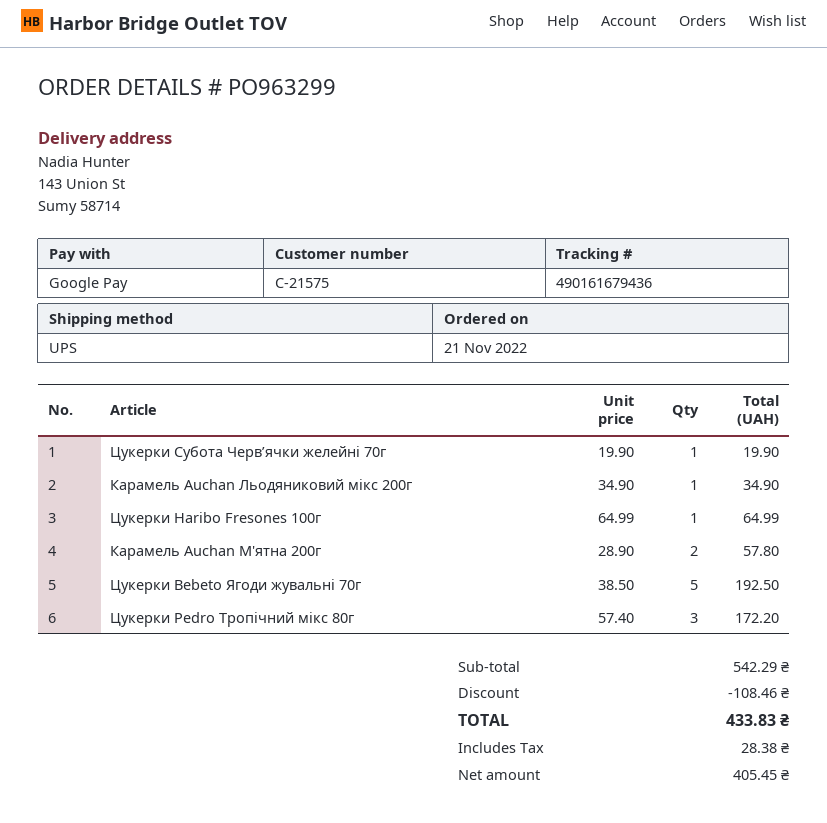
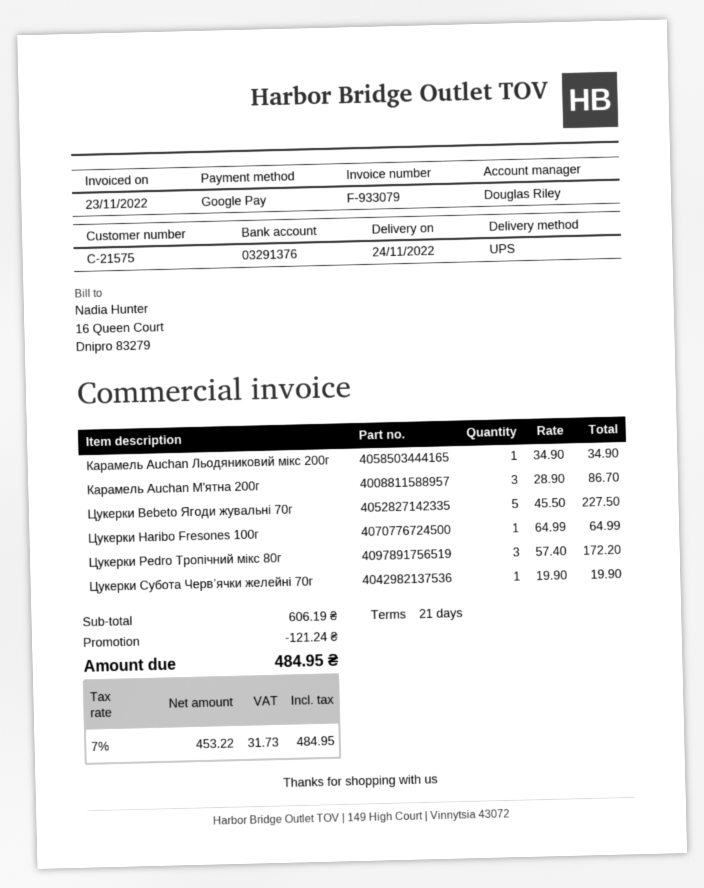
Карамель Auchan М'ятна 200г: 2 x 28.90 = 57.80 -> 3 x 28.90 = 86.70
Цукерки Bebeto Ягоди жувальні 70г: 5 x 38.50 = 192.50 -> 5 x 45.50 = 227.50
subtotal: 542.29 -> 606.19
discount: 108.46 -> 121.24
net: 405.45 -> 453.22
tax: 28.38 -> 31.73
total: 433.83 -> 484.95

